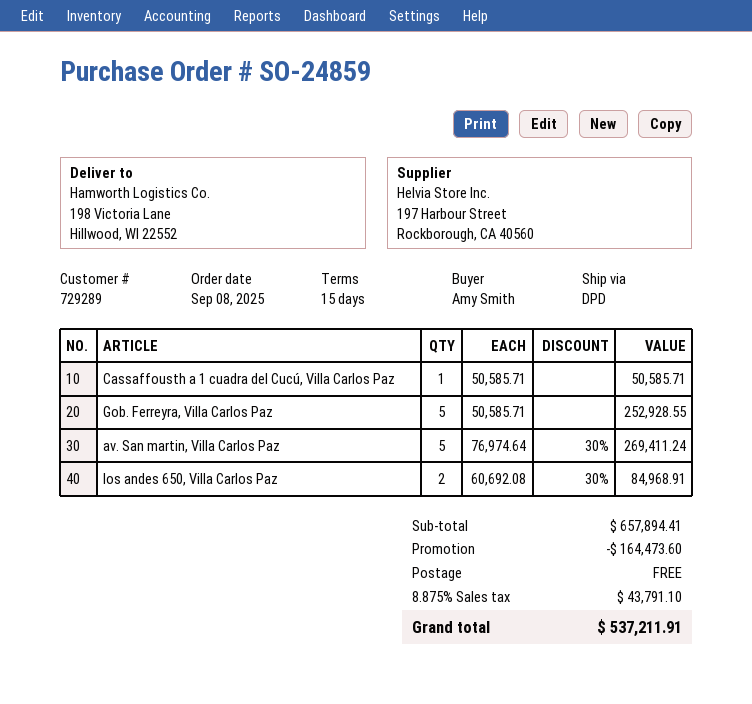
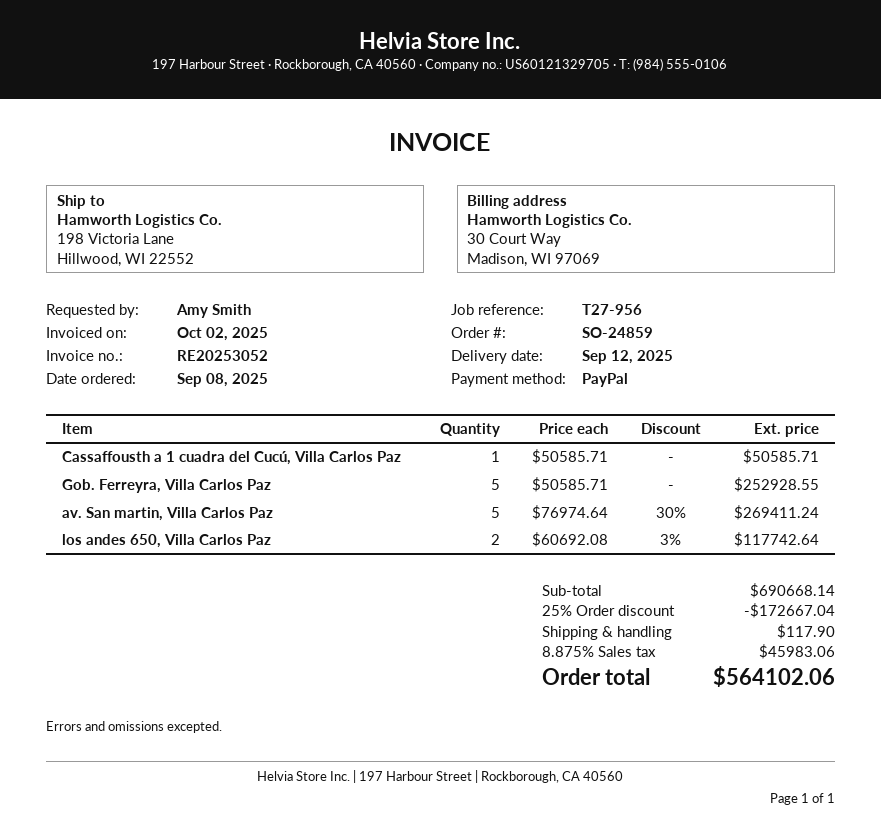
los andes 650, Villa Carlos Paz: 2 x 60692.08 - 30% = 84968.91 -> 2 x 60692.08 - 3% = 117742.64
subtotal: 657894.41 -> 690668.14
discount: 164473.60 -> 172667.04
shipping: 0.00 -> 117.90
tax: 8.875% = 43791.10 -> 8.875% = 45983.06
total: 537211.91 -> 564102.06

